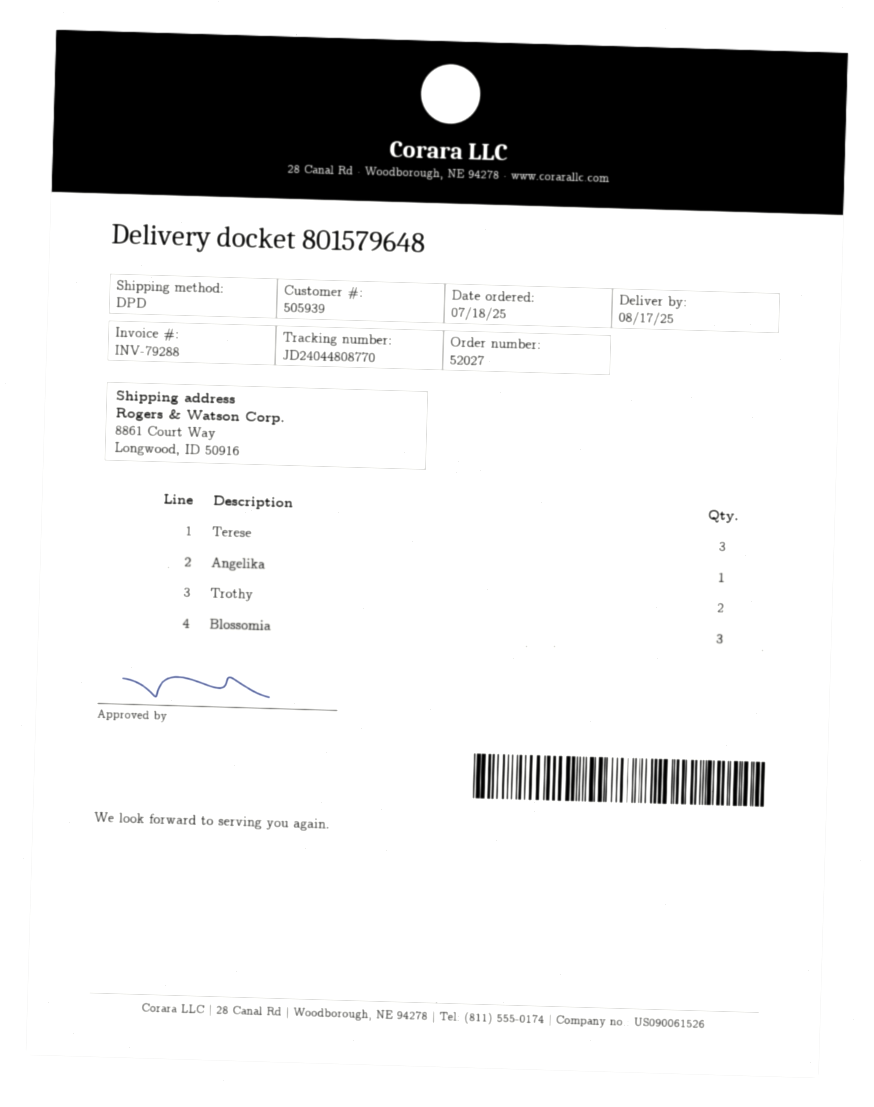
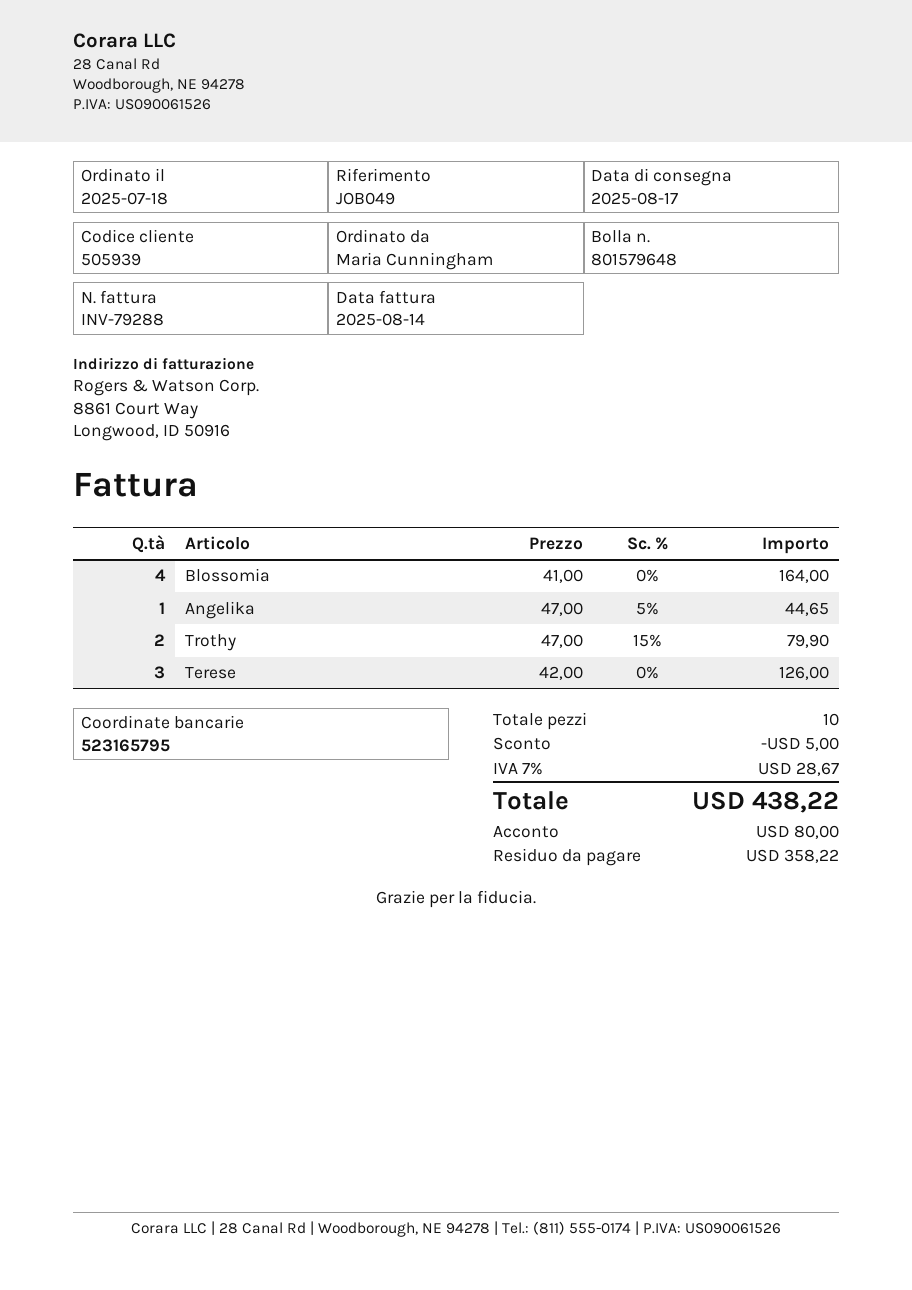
Blossomia: 3 -> 4

